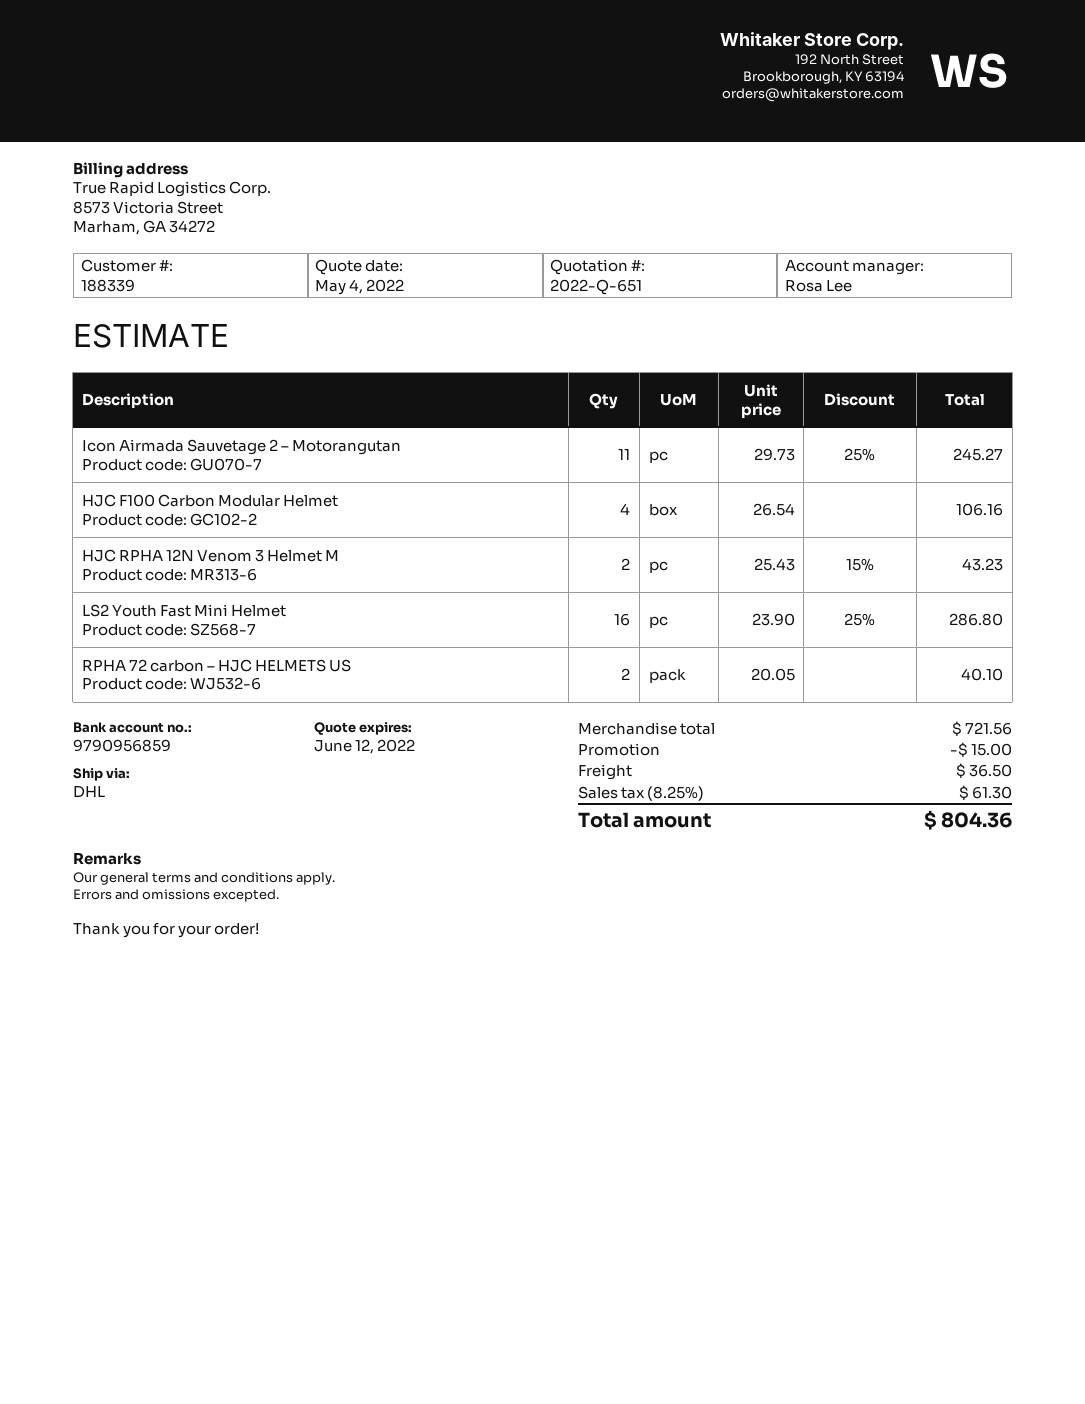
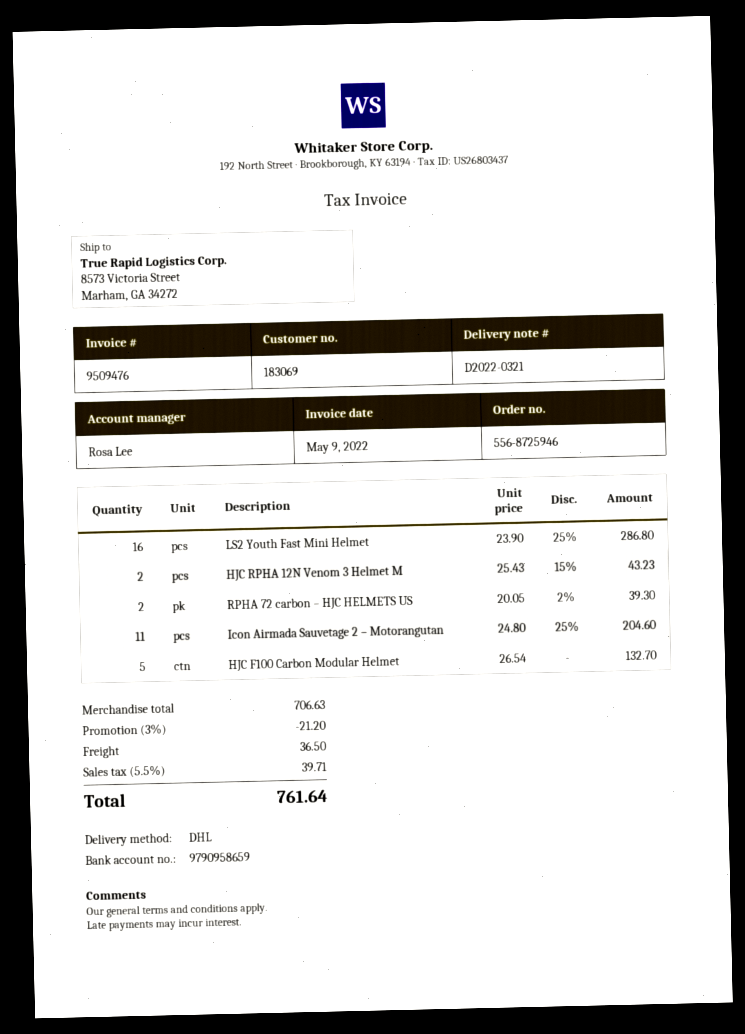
customer number: 188339 -> 183069
bank account: 9790956859 -> 9790958659
Icon Airmada Sauvetage 2 – Motorangutan: 11 x 29.73 - 25% = 245.27 -> 11 x 24.80 - 25% = 204.60
HJC F100 Carbon Modular Helmet: 4 x 26.54 = 106.16 -> 5 x 26.54 = 132.70
RPHA 72 carbon – HJC HELMETS US: 2 x 20.05 = 40.10 -> 2 x 20.05 - 2% = 39.30
subtotal: 721.56 -> 706.63
discount: 15.00 -> 21.20
tax: 8.25% = 61.30 -> 5.5% = 39.71
total: 804.36 -> 761.64

